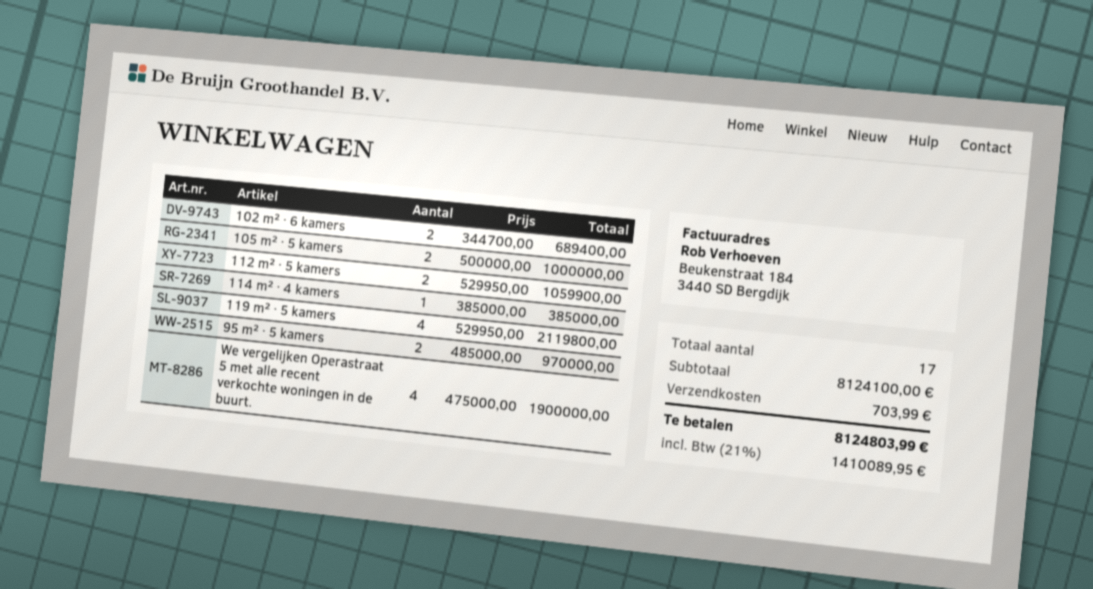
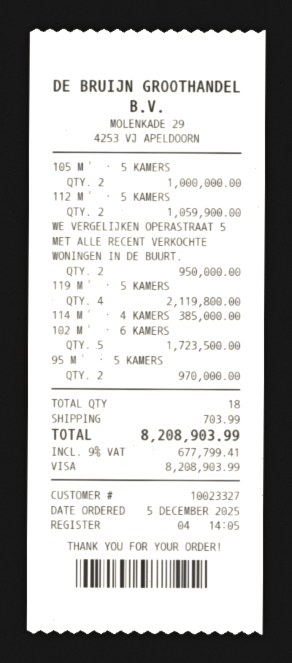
102 m² · 6 kamers: 2 for 689400.00 -> 5 for 1723500.00
We vergelijken Operastraat 5 met alle recent verkochte woningen in de buurt.: 4 for 1900000.00 -> 2 for 950000.00
total quantity: 17 -> 18
tax: 21% = 1410089.95 -> 9% = 677799.41
total: 8124803.99 -> 8208903.99

